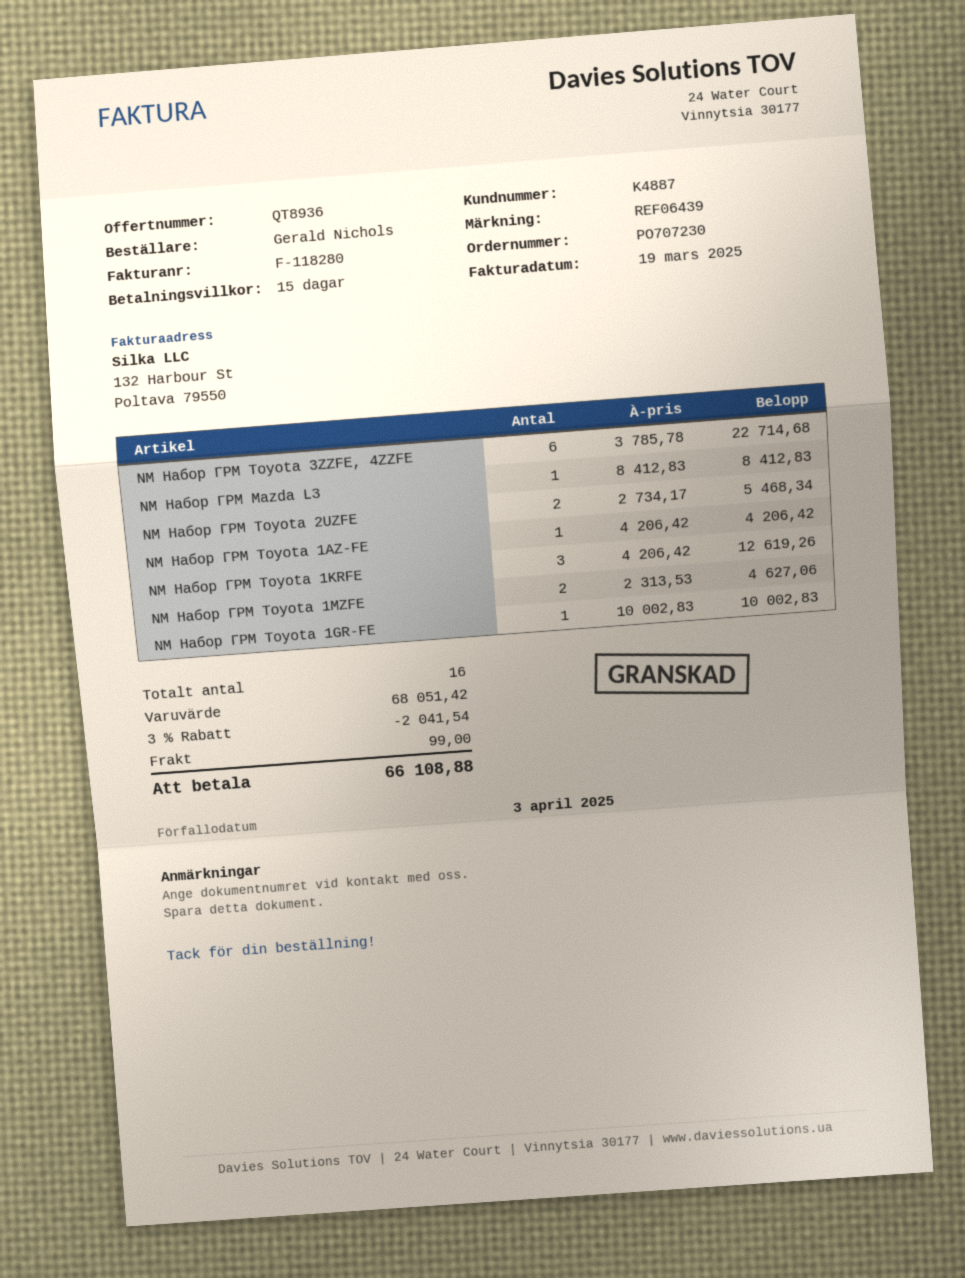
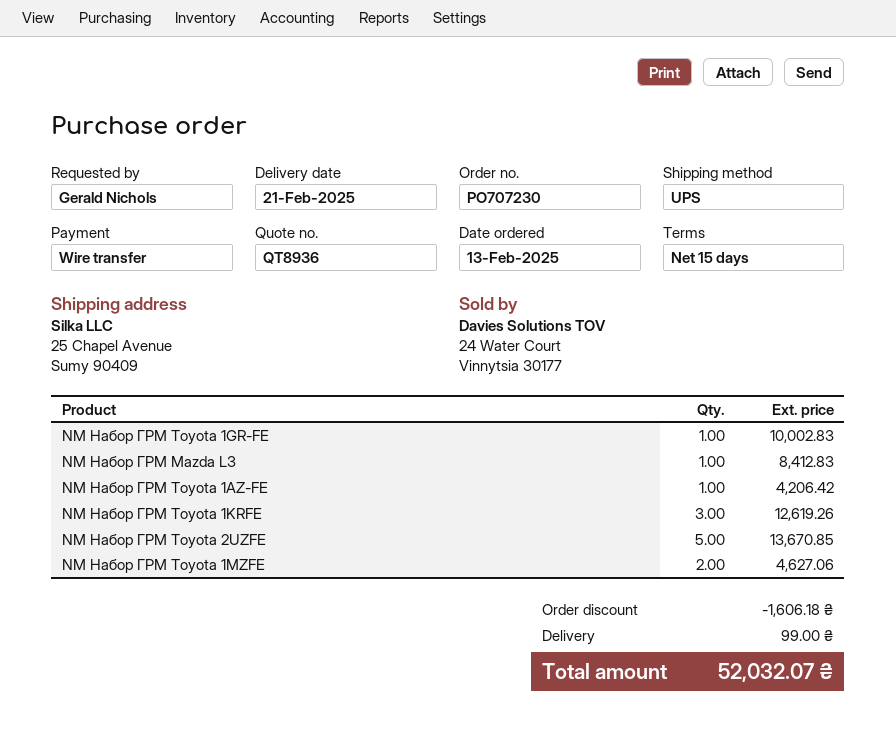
NM Набор ГРМ Toyota 3ZZFE, 4ZZFE: 6 for 22714.68 -> none
NM Набор ГРМ Toyota 2UZFE: 2 for 5468.34 -> 5 for 13670.85
discount: 2041.54 -> 1606.18
total: 66108.88 -> 52032.07

